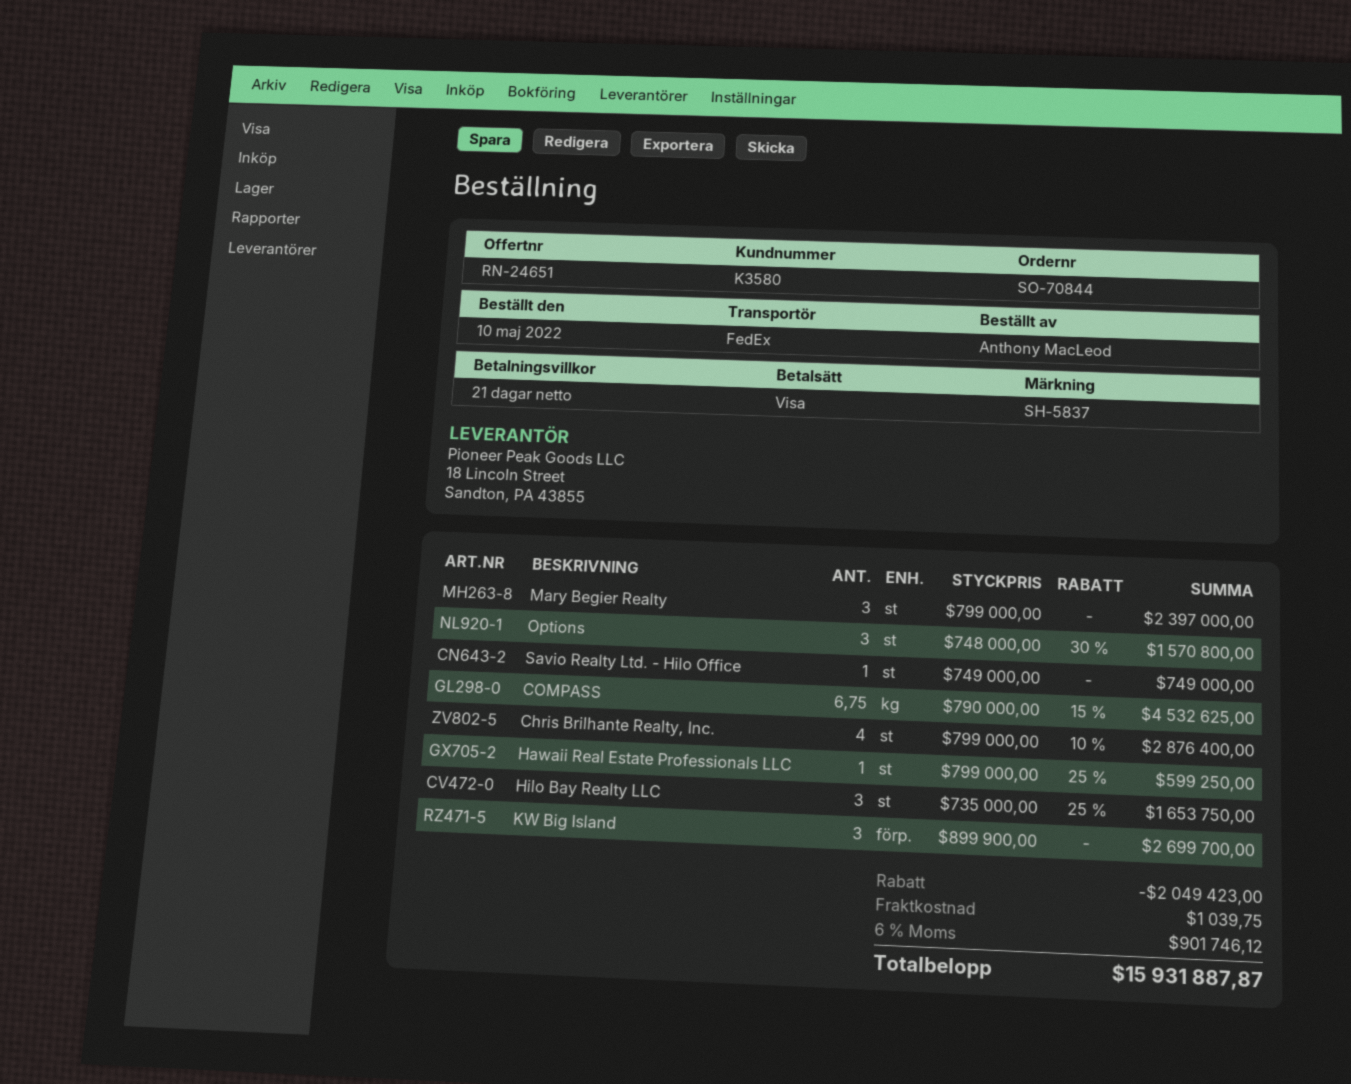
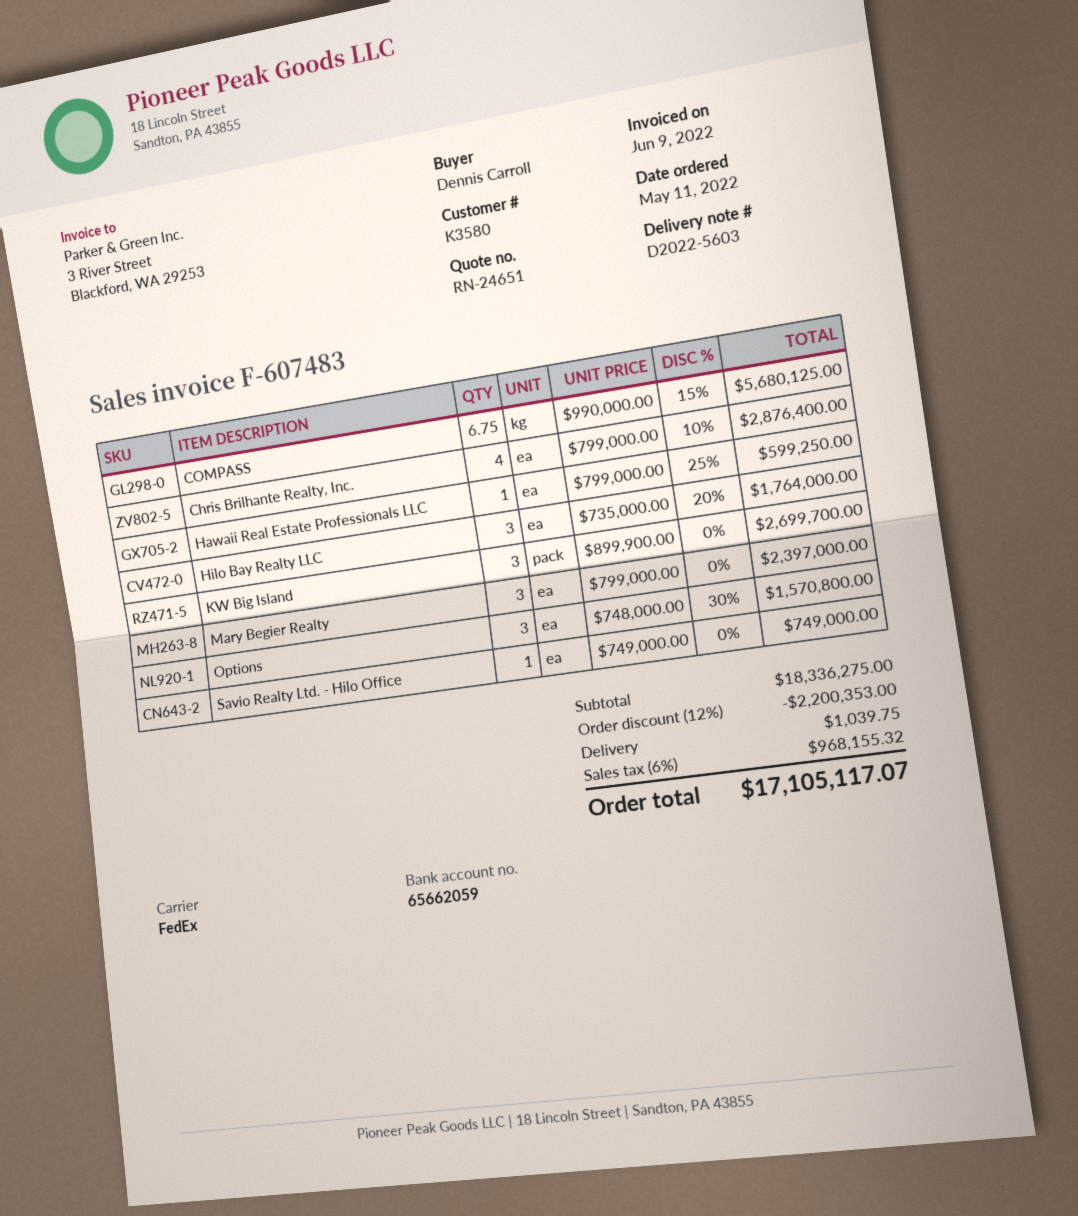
order date: 2022-05-10 -> 2022-05-11
ordered by: Anthony MacLeod -> Dennis Carroll
COMPASS: 6.75 x 790000.00 - 15% = 4532625.00 -> 6.75 x 990000.00 - 15% = 5680125.00
Hilo Bay Realty LLC: 3 x 735000.00 - 25% = 1653750.00 -> 3 x 735000.00 - 20% = 1764000.00
discount: 2049423.00 -> 2200353.00
tax: 6% = 901746.12 -> 6% = 968155.32
total: 15931887.87 -> 17105117.07

